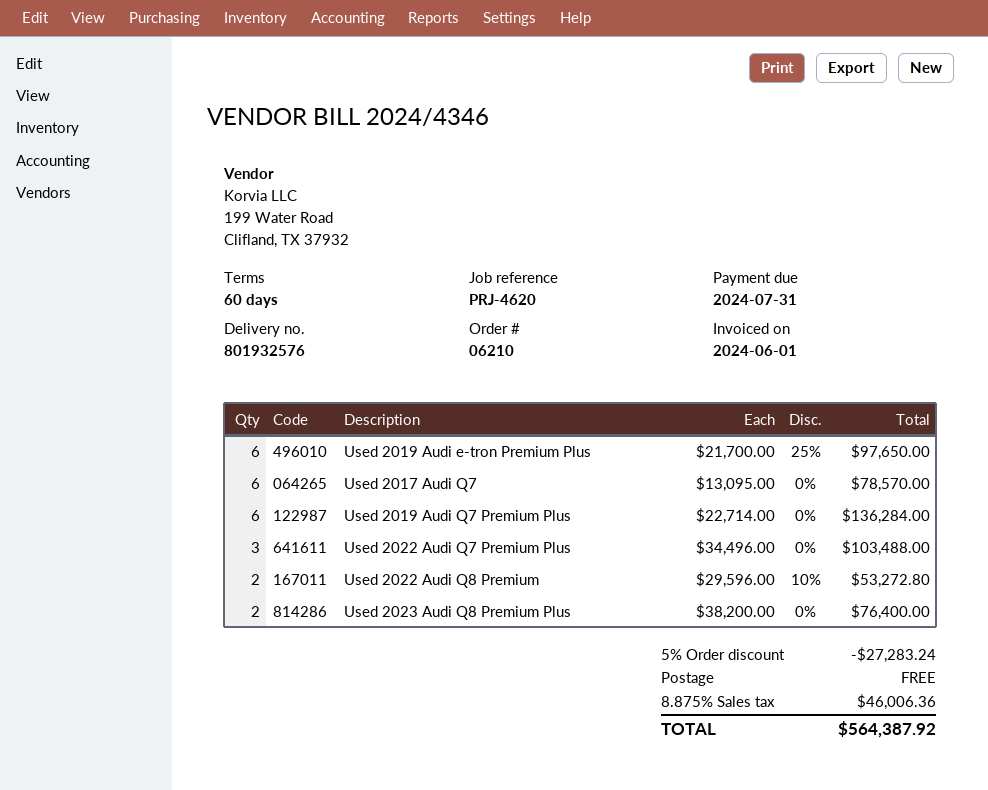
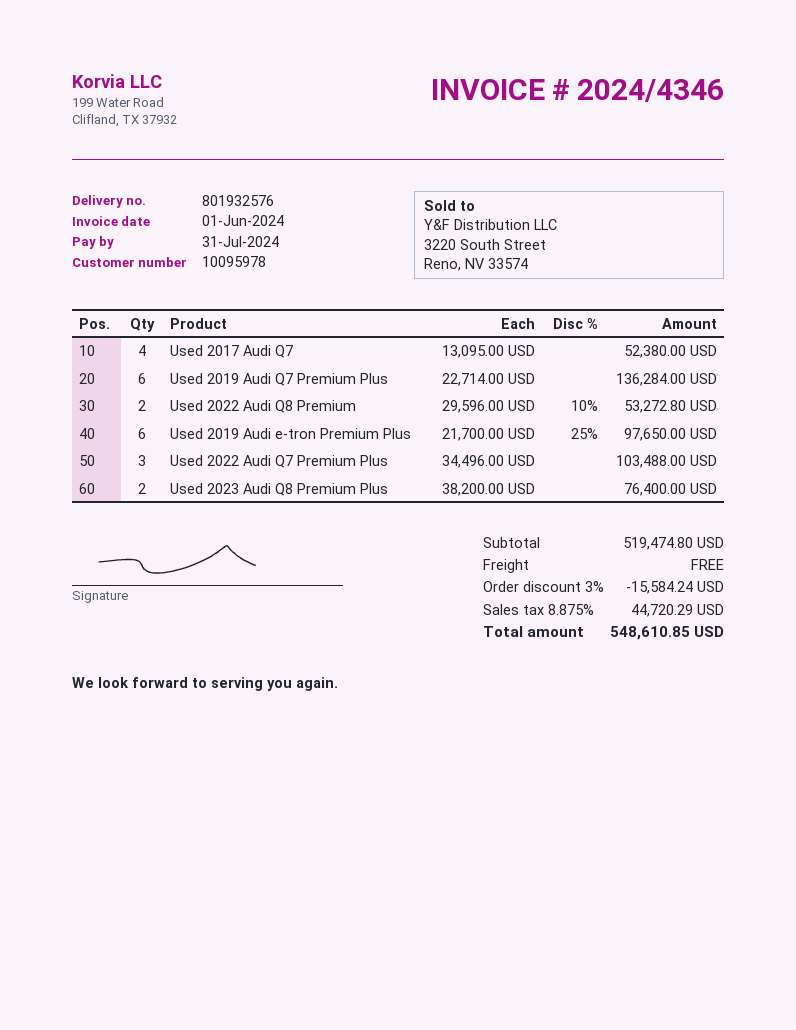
Used 2017 Audi Q7: 6 x 13095.00 = 78570.00 -> 4 x 13095.00 = 52380.00
discount: 5% = 27283.24 -> 3% = 15584.24
tax: 8.875% = 46006.36 -> 8.875% = 44720.29
total: 564387.92 -> 548610.85

